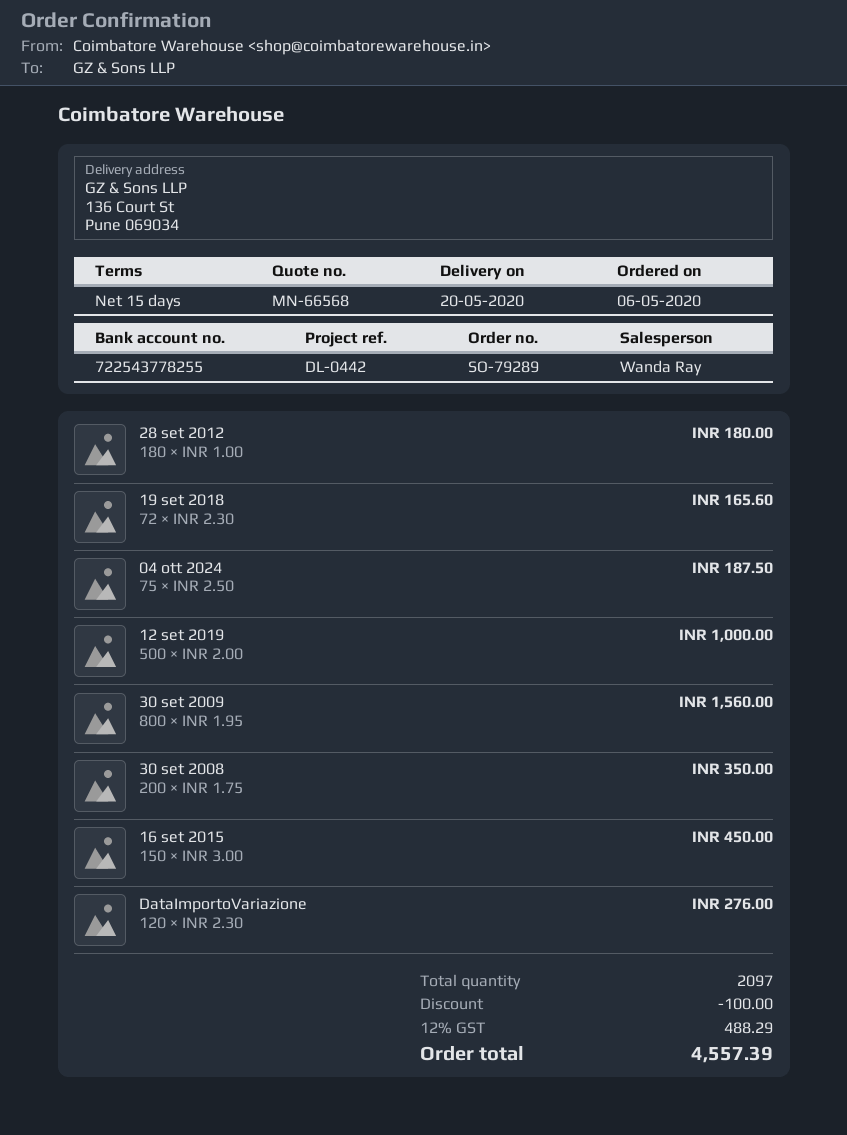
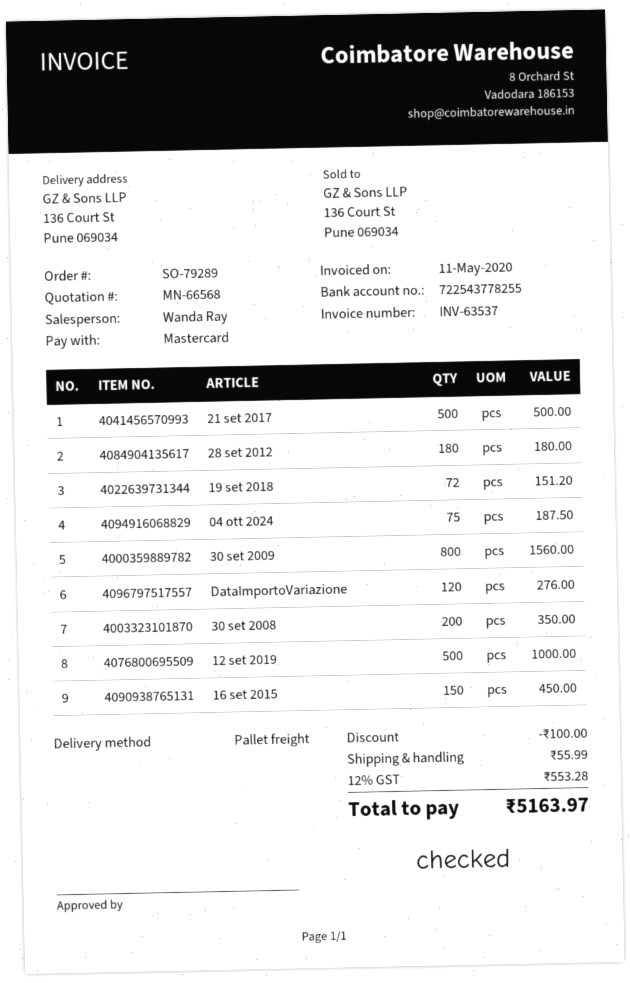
19 set 2018: 72 for 165.60 -> 72 for 151.20
21 set 2017: none -> 500 for 500.00
shipping: none -> 55.99
tax: 12% = 488.29 -> 12% = 553.28
total: 4557.39 -> 5163.97

